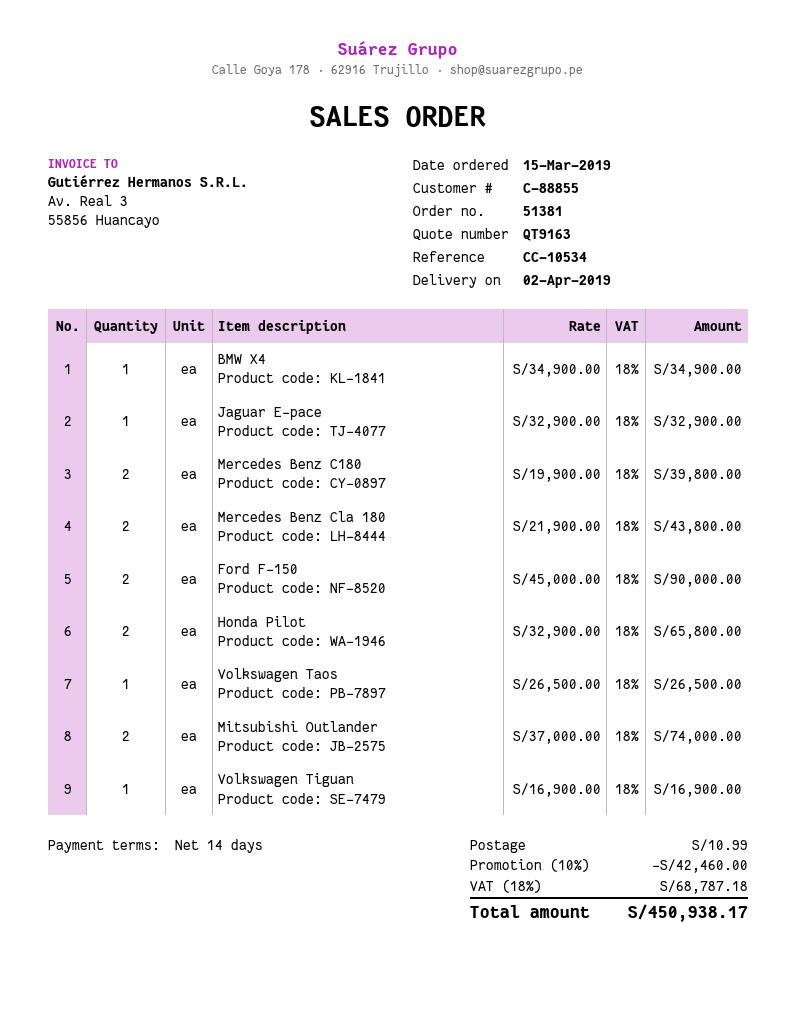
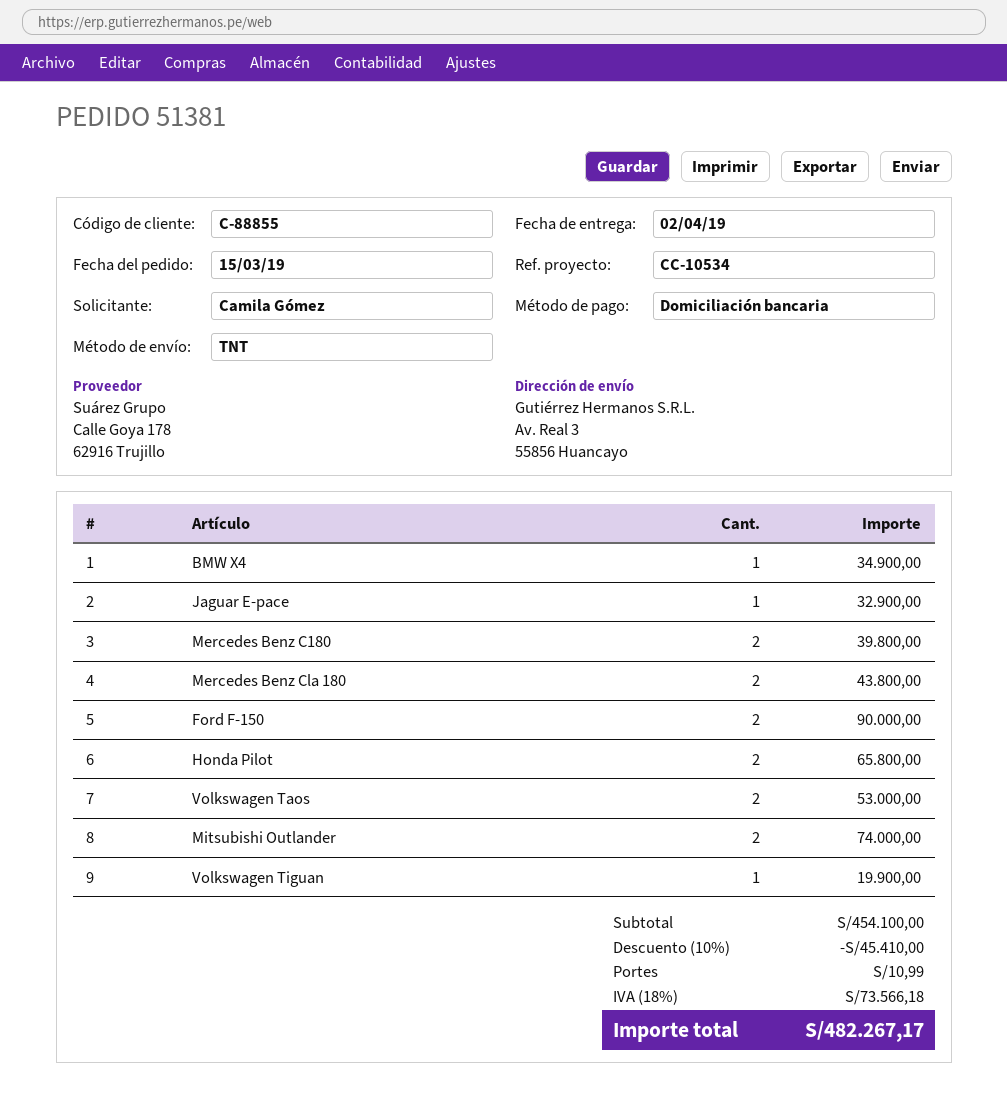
Volkswagen Taos: 1 for 26500.00 -> 2 for 53000.00
Volkswagen Tiguan: 1 for 16900.00 -> 1 for 19900.00
discount: 10% = 42460.00 -> 10% = 45410.00
tax: 18% = 68787.18 -> 18% = 73566.18
total: 450938.17 -> 482267.17

